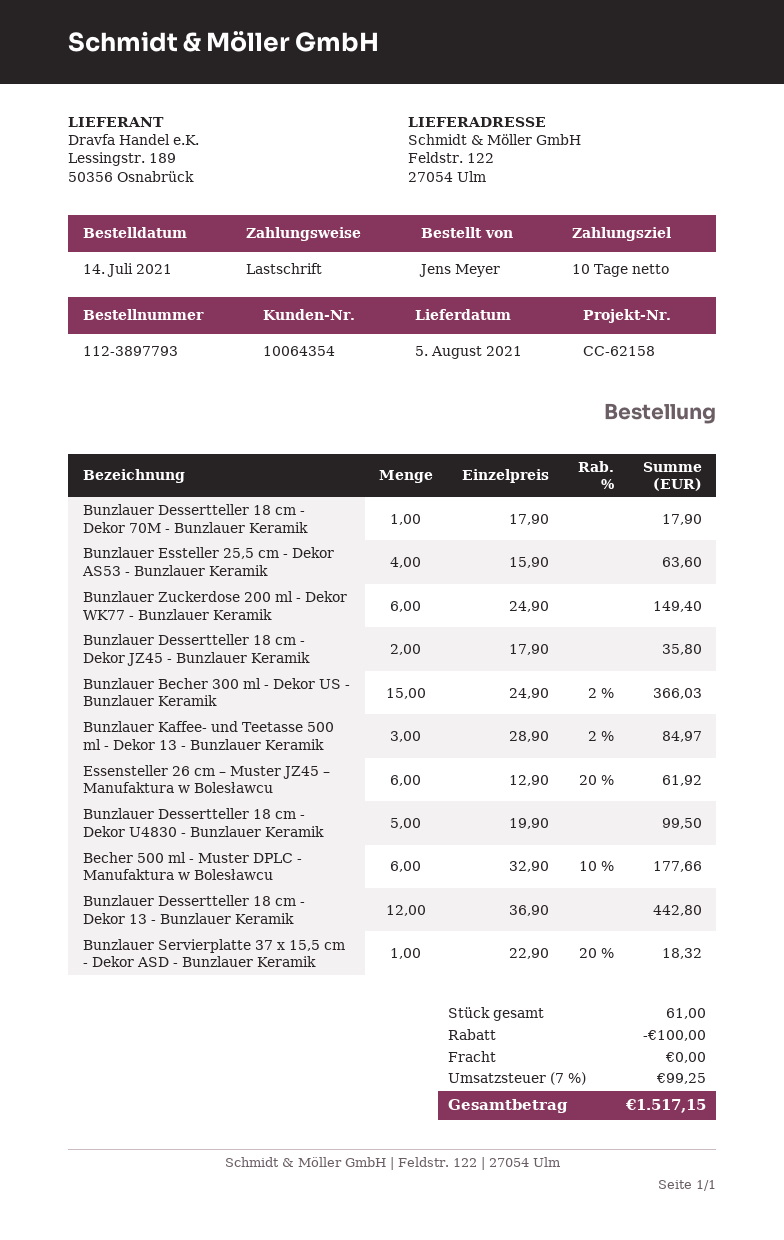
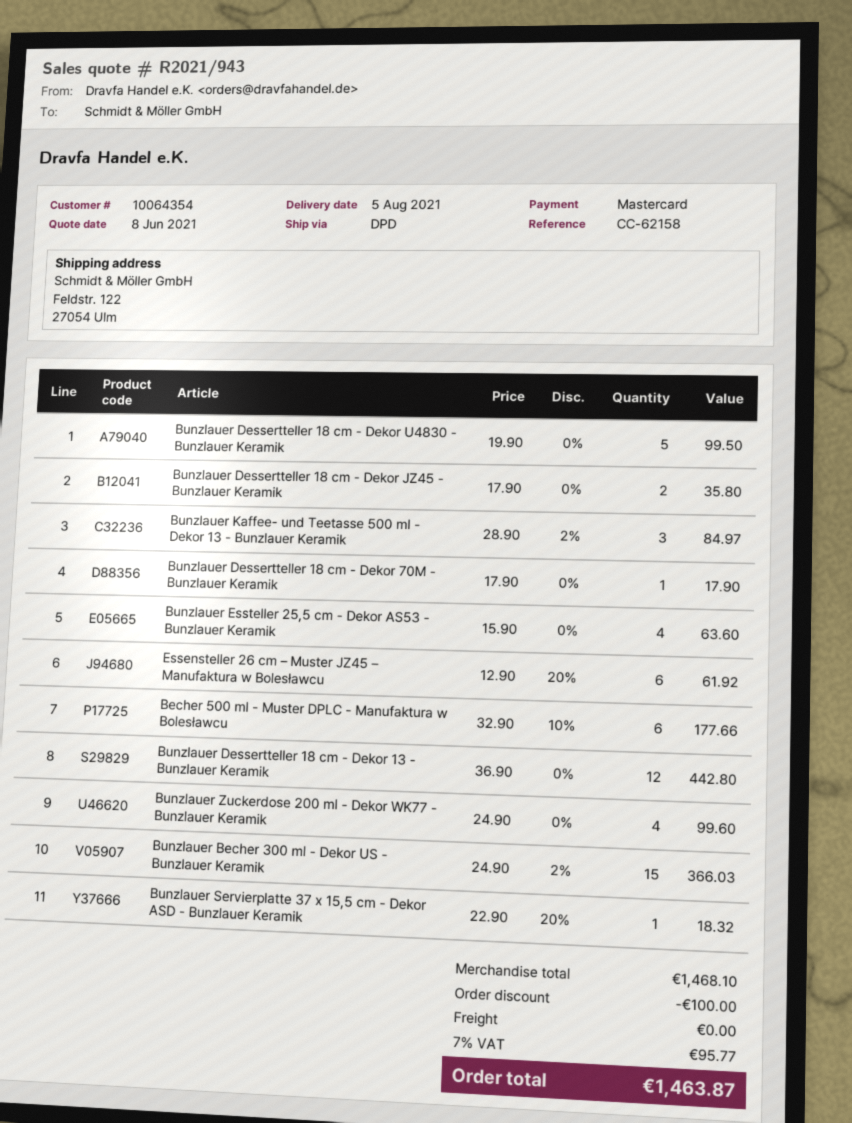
payment method: direct debit -> Mastercard
Bunzlauer Zuckerdose 200 ml - Dekor WK77 - Bunzlauer Keramik: 6 x 24.90 = 149.40 -> 4 x 24.90 = 99.60
tax: 7% = 99.25 -> 7% = 95.77
total: 1517.15 -> 1463.87

